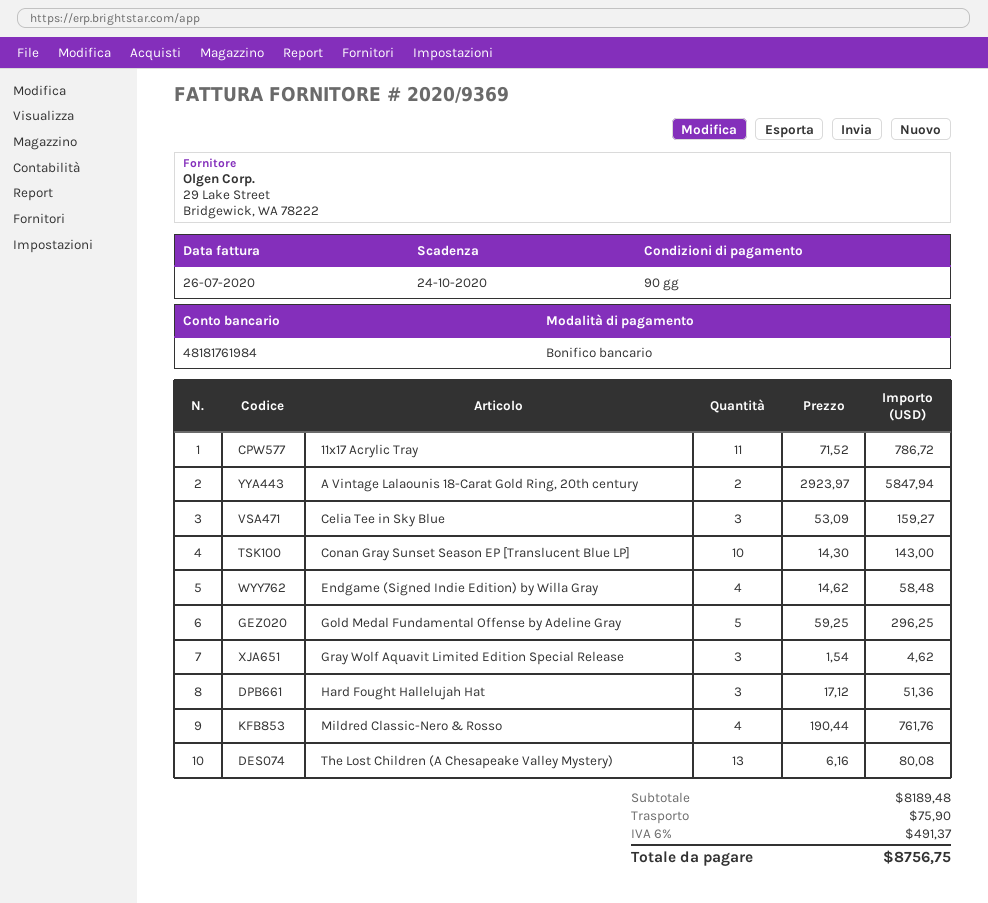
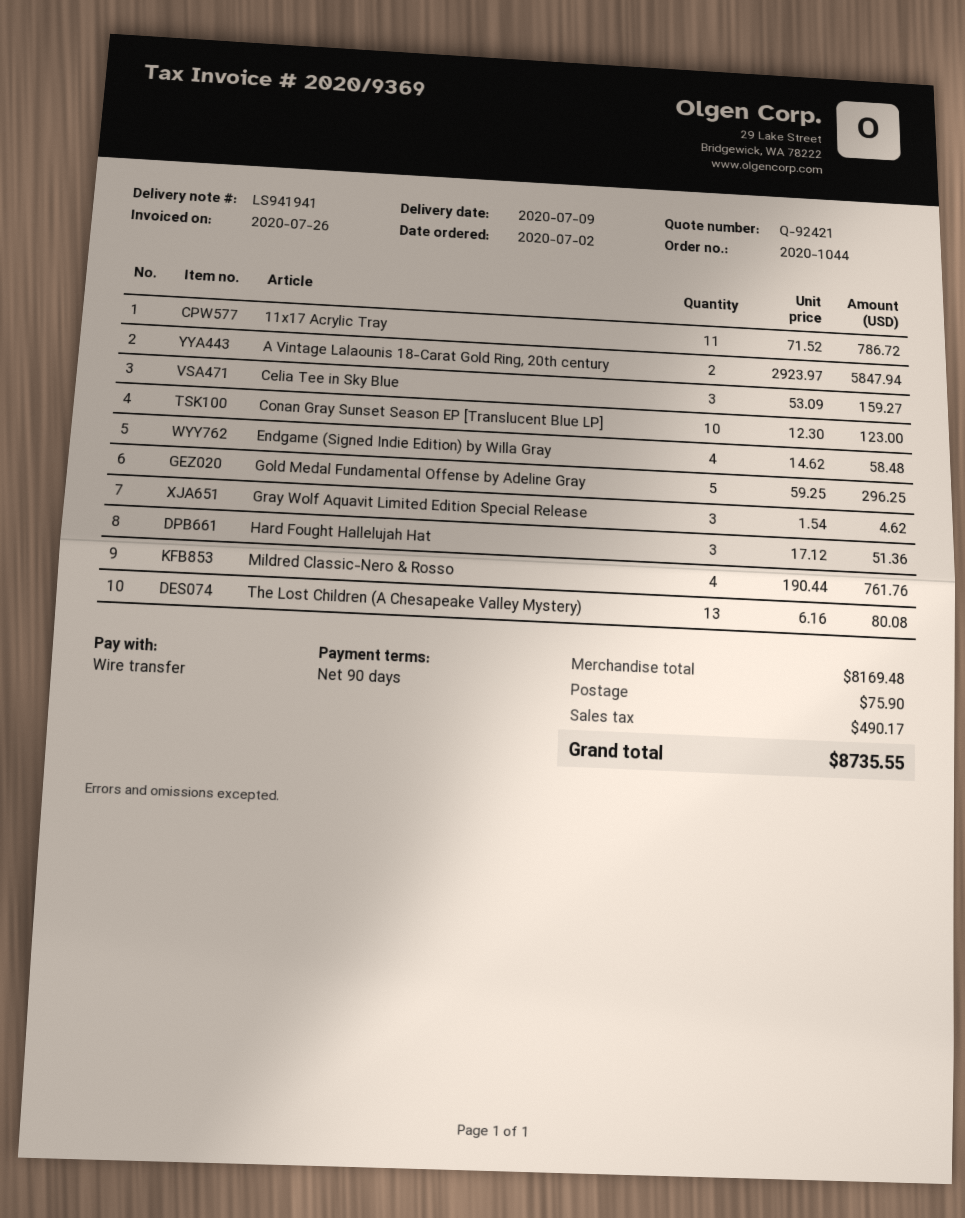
Conan Gray Sunset Season EP [Translucent Blue LP]: 10 x 14.30 = 143.00 -> 10 x 12.30 = 123.00
subtotal: 8189.48 -> 8169.48
tax: 491.37 -> 490.17
total: 8756.75 -> 8735.55

